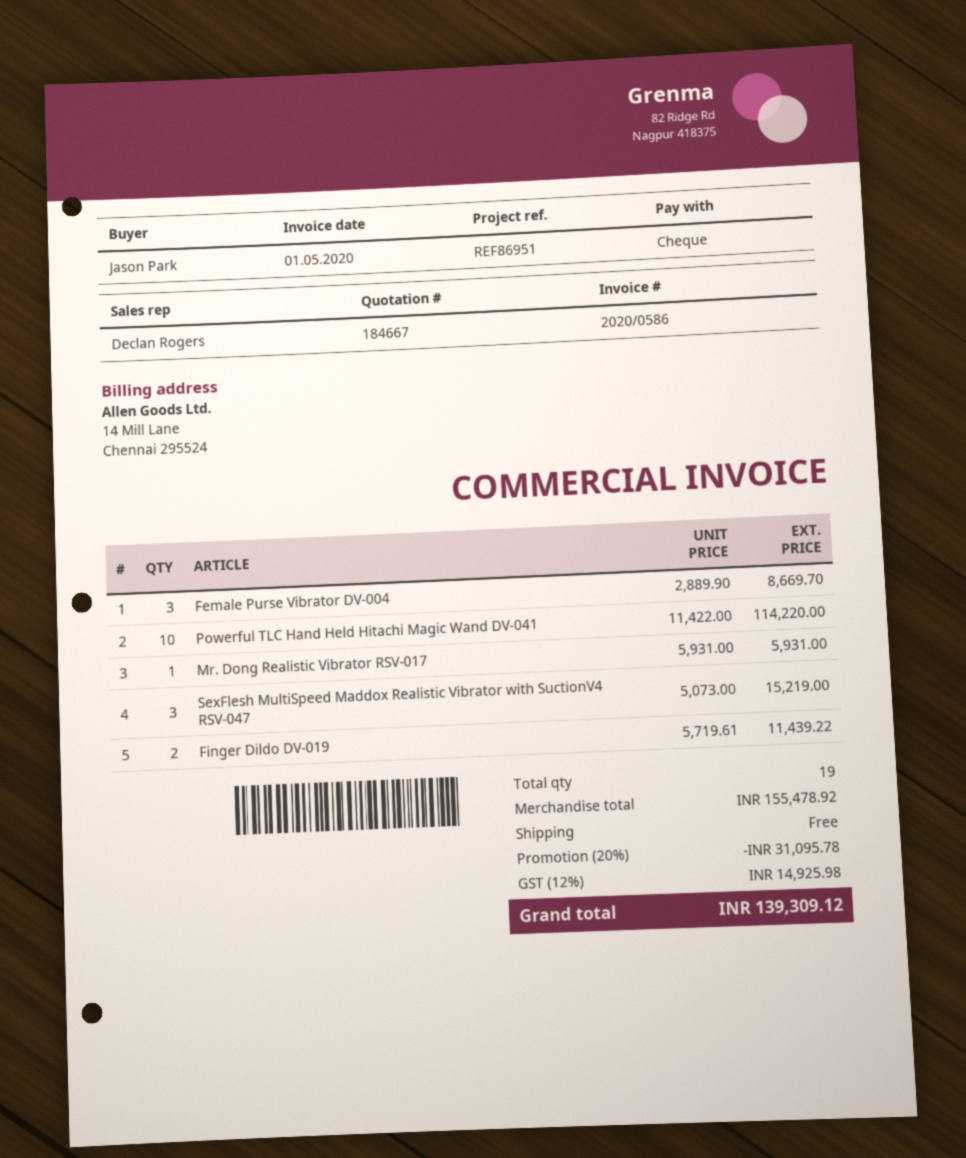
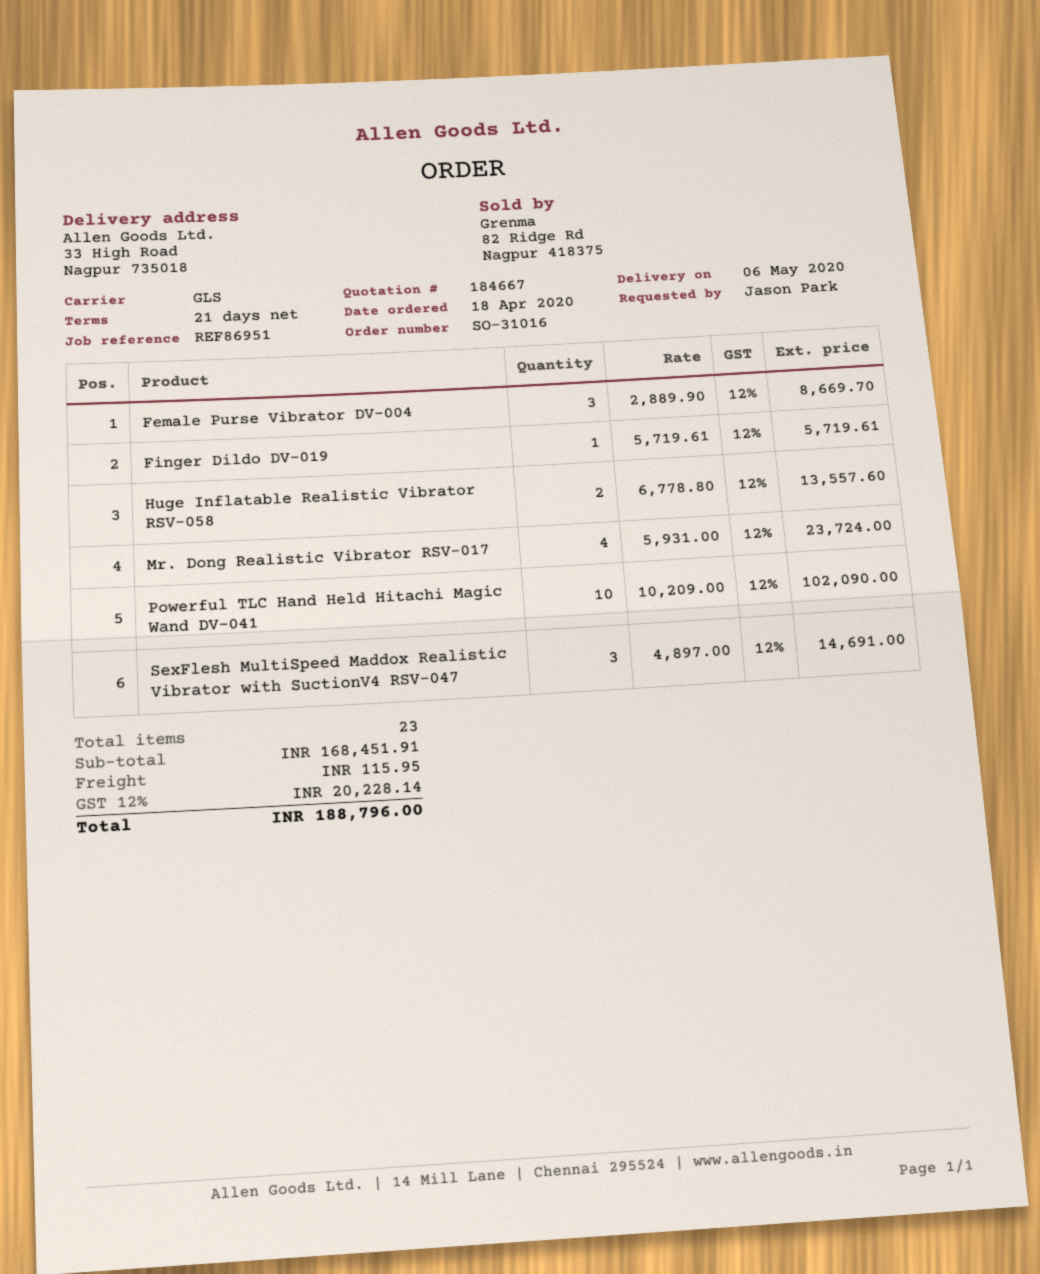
Powerful TLC Hand Held Hitachi Magic Wand DV-041: 10 x 11422.00 = 114220.00 -> 10 x 10209.00 = 102090.00
Mr. Dong Realistic Vibrator RSV-017: 1 x 5931.00 = 5931.00 -> 4 x 5931.00 = 23724.00
SexFlesh MultiSpeed Maddox Realistic Vibrator with SuctionV4 RSV-047: 3 x 5073.00 = 15219.00 -> 3 x 4897.00 = 14691.00
Finger Dildo DV-019: 2 x 5719.61 = 11439.22 -> 1 x 5719.61 = 5719.61
Huge Inflatable Realistic Vibrator RSV-058: none -> 2 x 6778.80 = 13557.60
total quantity: 19 -> 23
subtotal: 155478.92 -> 168451.91
discount: 20% = 31095.78 -> none
shipping: 0.00 -> 115.95
tax: 12% = 14925.98 -> 12% = 20228.14
total: 139309.12 -> 188796.00

